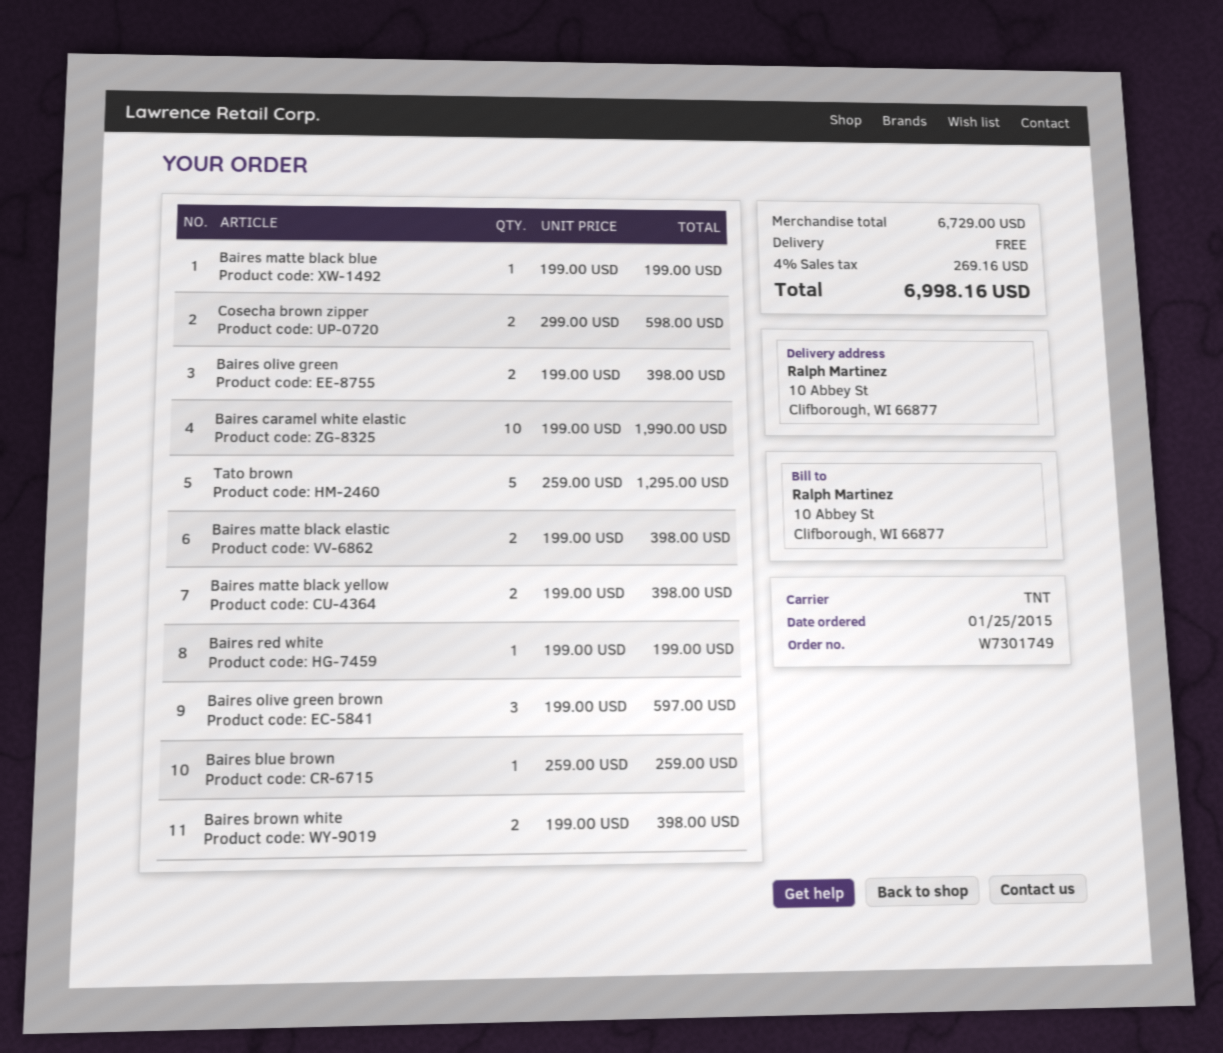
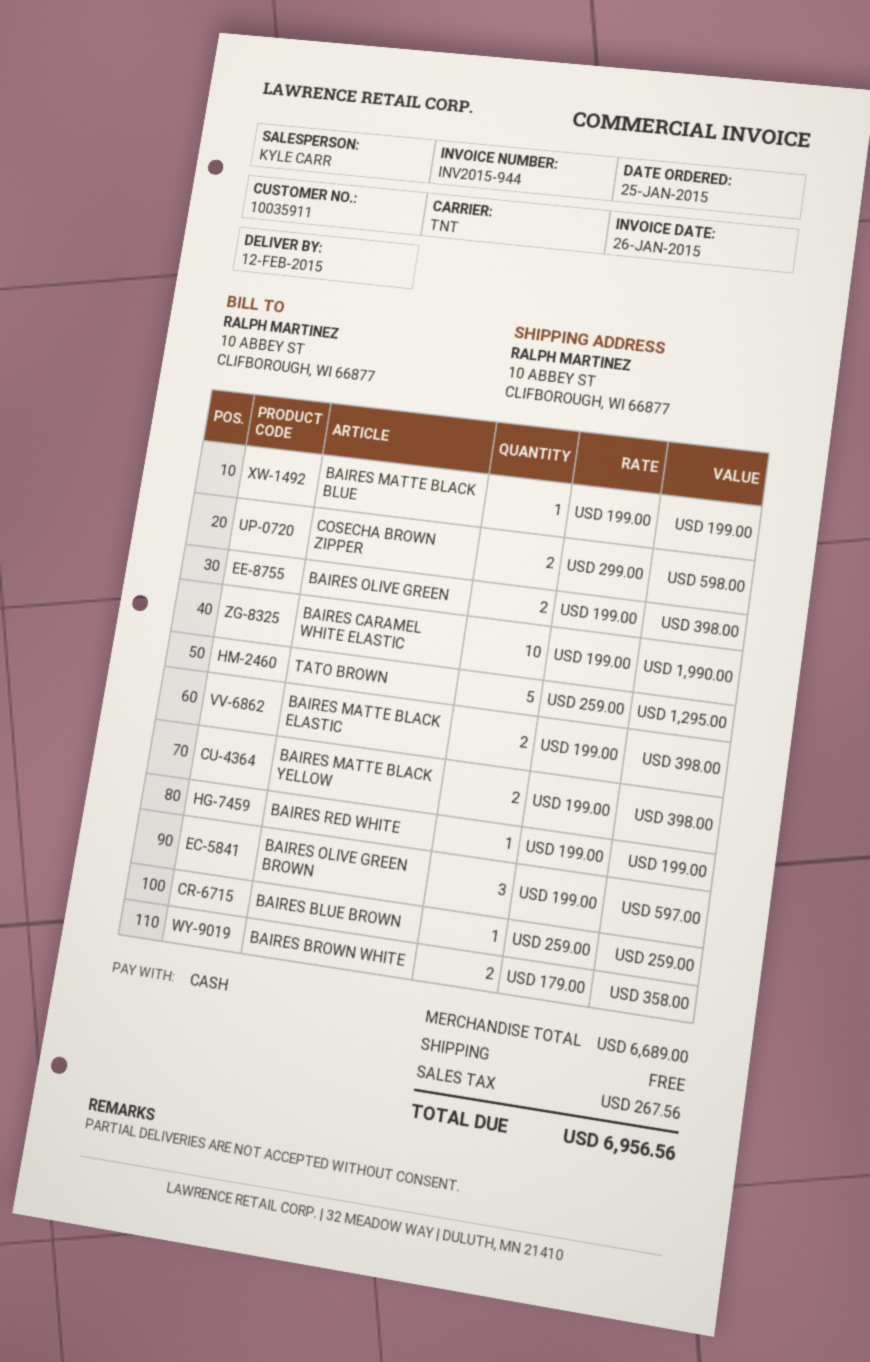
Baires brown white: 2 x 199.00 = 398.00 -> 2 x 179.00 = 358.00
subtotal: 6729.00 -> 6689.00
tax: 269.16 -> 267.56
total: 6998.16 -> 6956.56

